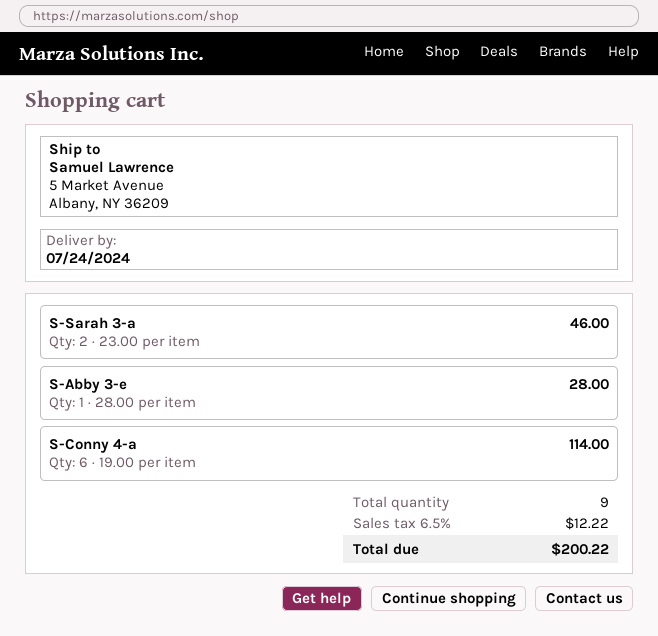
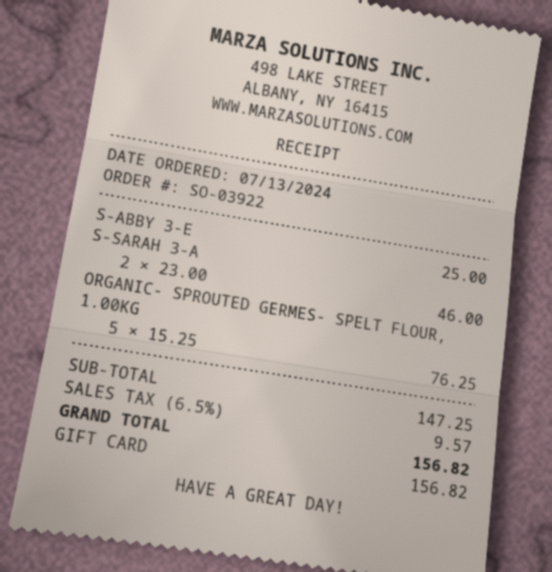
S-Abby 3-e: 1 x 28.00 = 28.00 -> 1 x 25.00 = 25.00
S-Conny 4-a: 6 x 19.00 = 114.00 -> none
ORGANIC- SPROUTED GERMES- SPELT FLOUR, 1.00KG: none -> 5 x 15.25 = 76.25
tax: 6.5% = 12.22 -> 6.5% = 9.57
total: 200.22 -> 156.82

